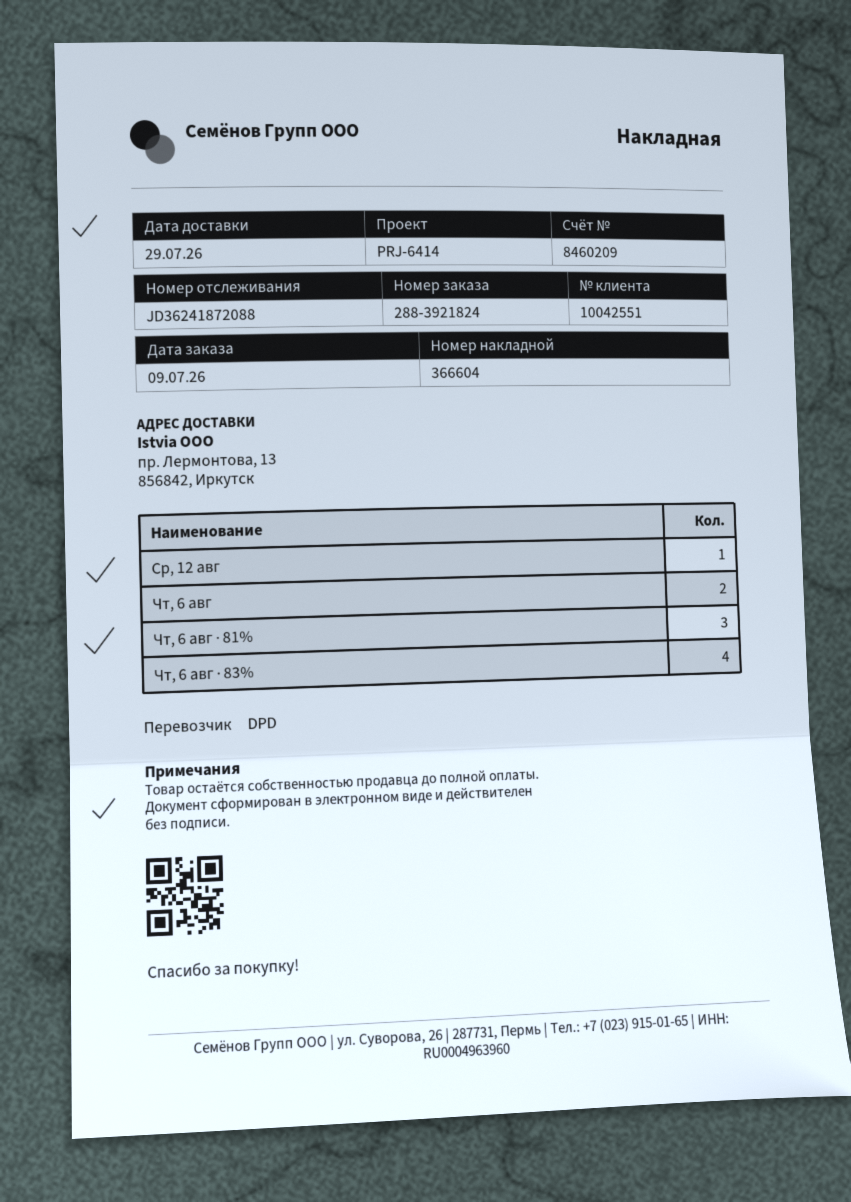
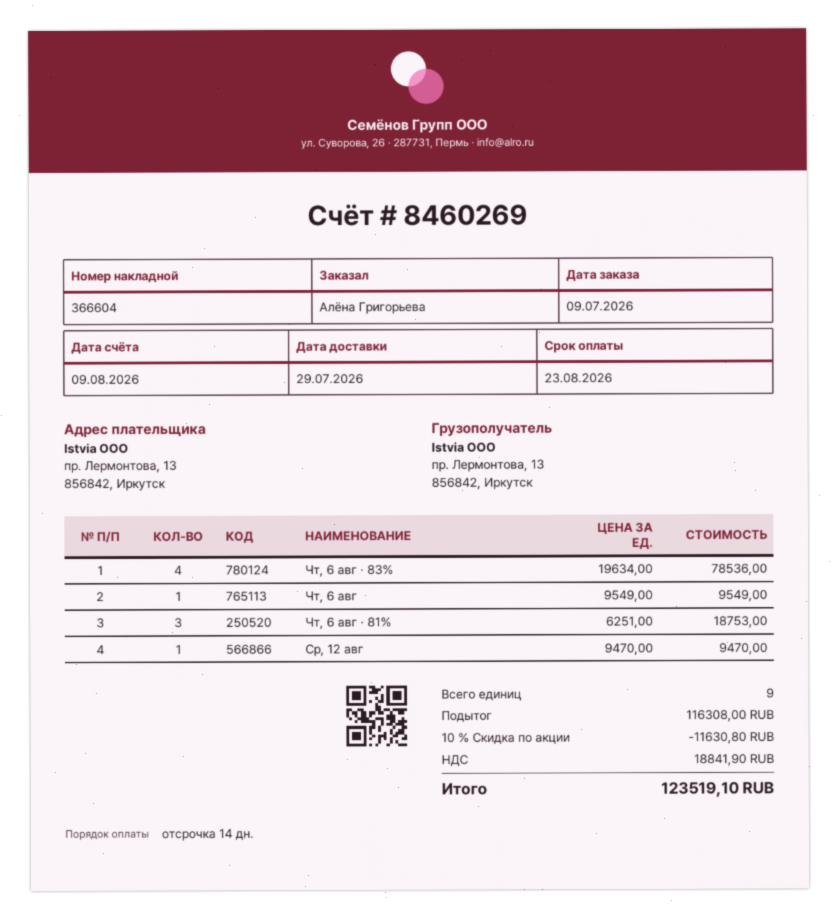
invoice number: 8460209 -> 8460269
Чт, 6 авг: 2 -> 1

